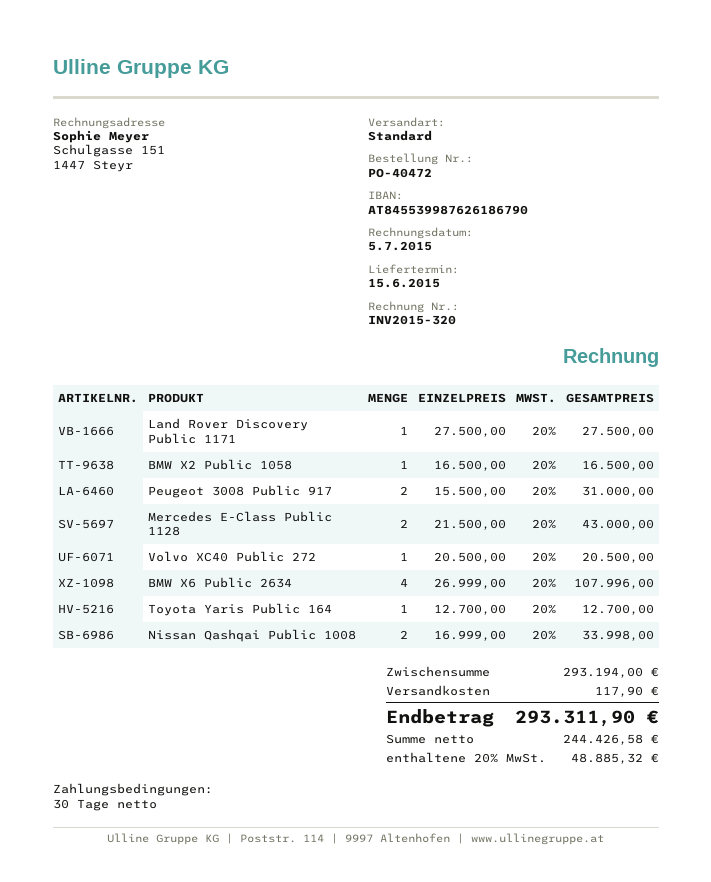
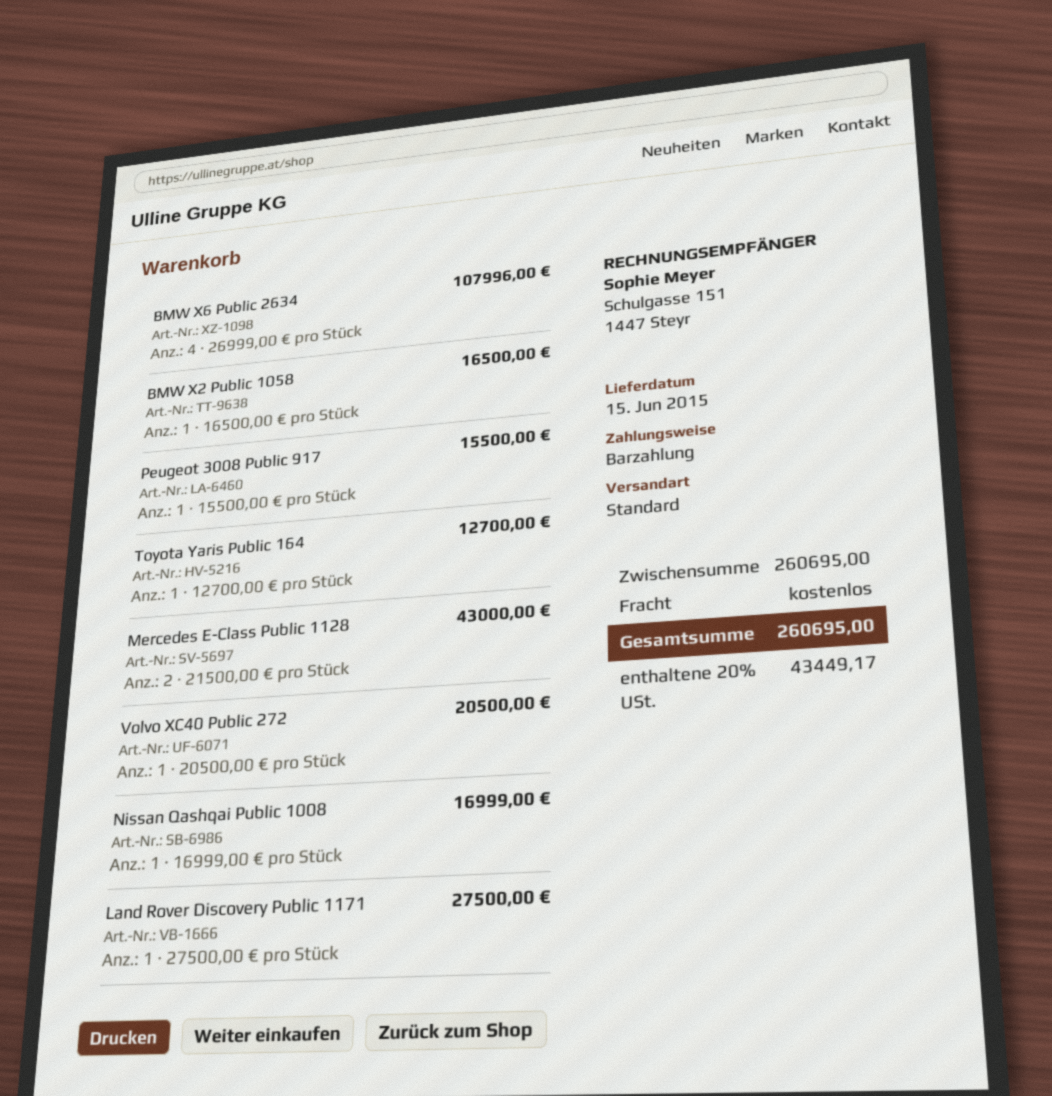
Peugeot 3008 Public 917: 2 x 15500.00 = 31000.00 -> 1 x 15500.00 = 15500.00
Nissan Qashqai Public 1008: 2 x 16999.00 = 33998.00 -> 1 x 16999.00 = 16999.00
subtotal: 293194.00 -> 260695.00
shipping: 117.90 -> 0.00
tax: 20% = 48885.32 -> 20% = 43449.17
total: 293311.90 -> 260695.00

